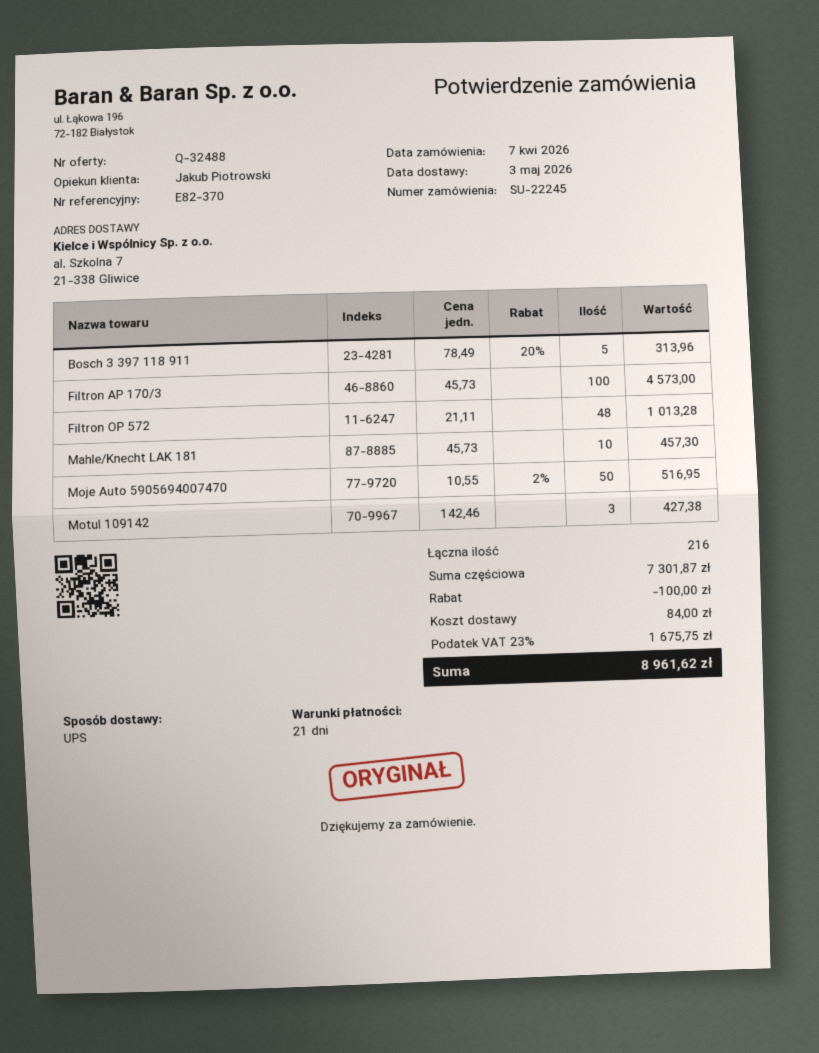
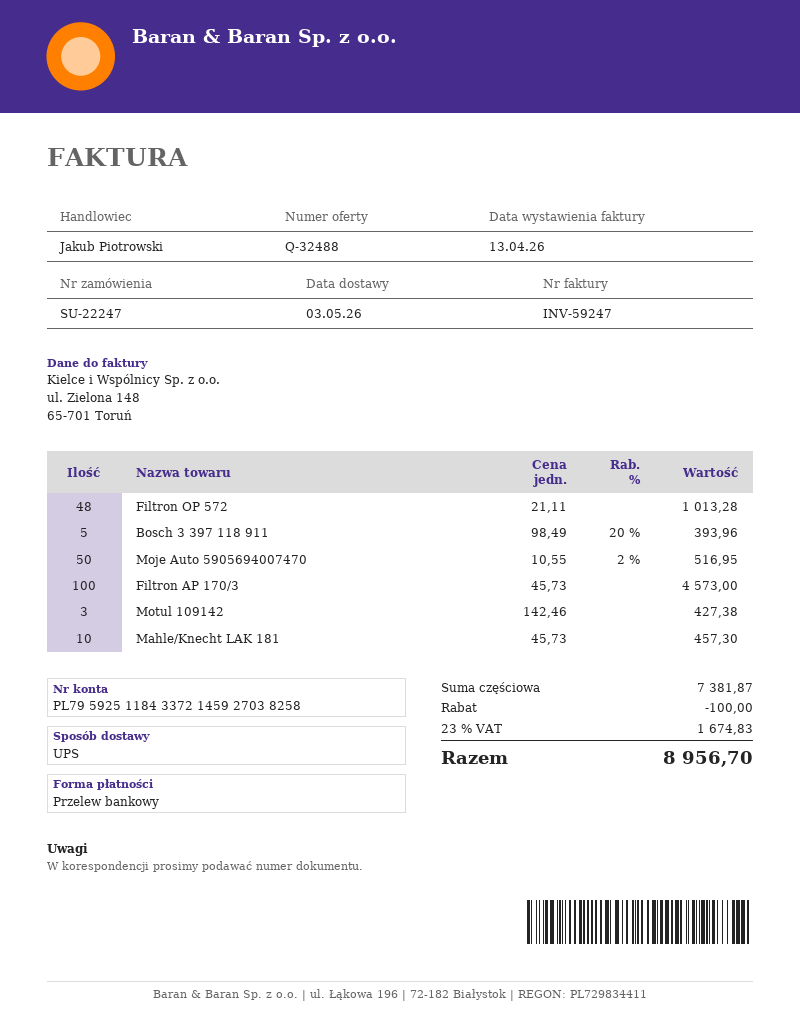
order number: SU-22245 -> SU-22247
Bosch 3 397 118 911: 5 x 78.49 - 20% = 313.96 -> 5 x 98.49 - 20% = 393.96
subtotal: 7301.87 -> 7381.87
shipping: 84.00 -> none
tax: 23% = 1675.75 -> 23% = 1674.83
total: 8961.62 -> 8956.70

